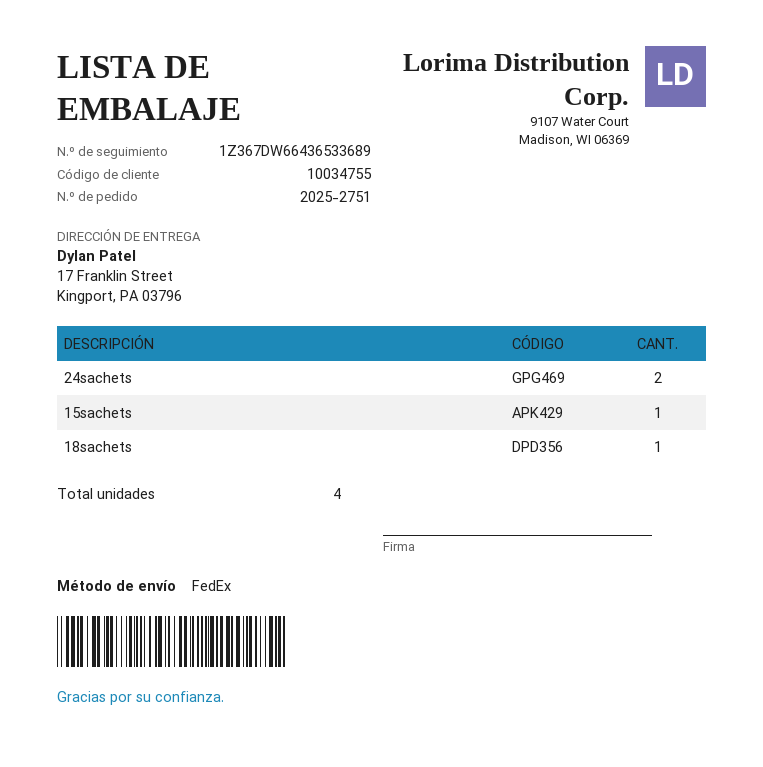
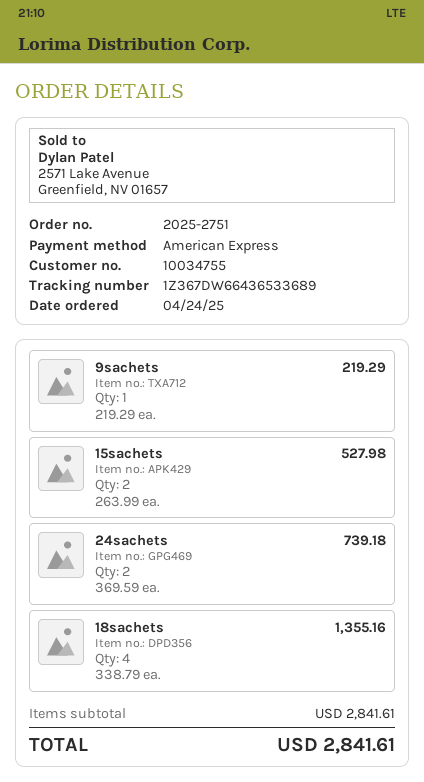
15sachets: 1 -> 2
18sachets: 1 -> 4
9sachets: none -> 1

